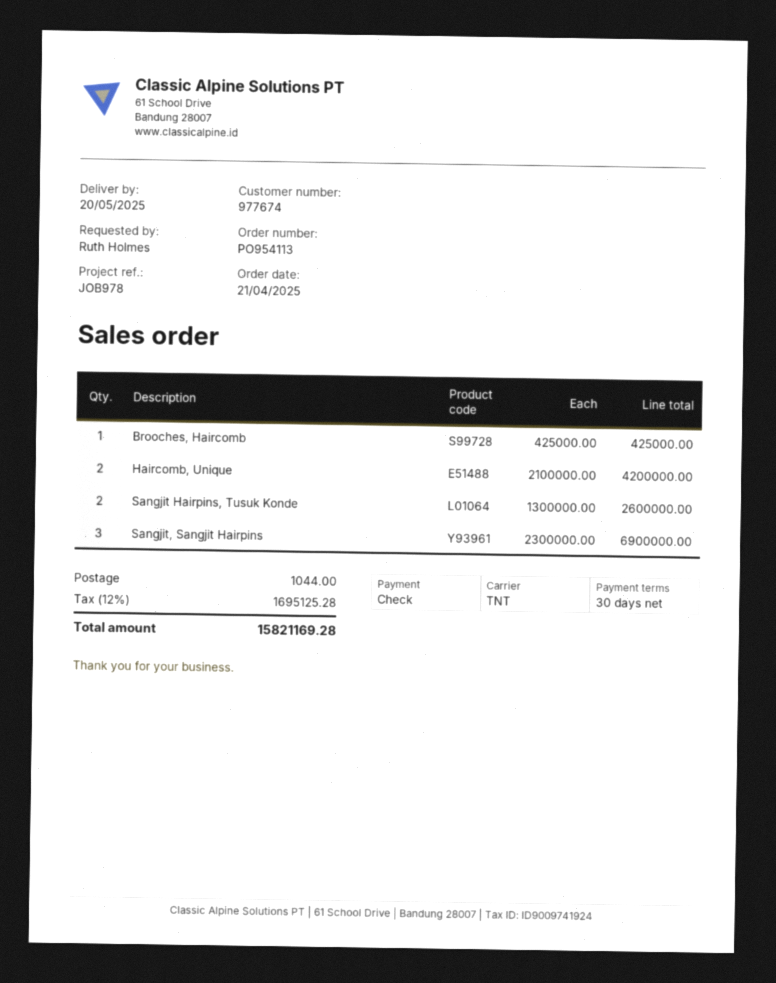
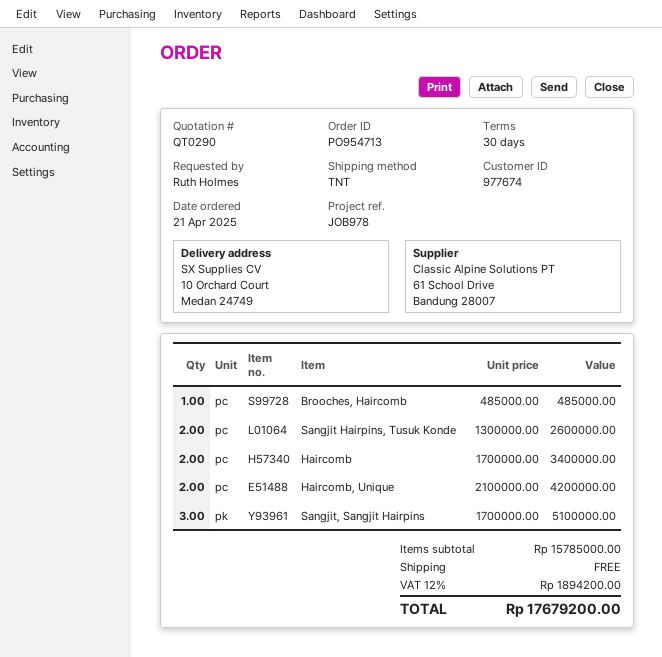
order number: PO954113 -> PO954713
Brooches, Haircomb: 1 x 425000.00 = 425000.00 -> 1 x 485000.00 = 485000.00
Sangjit, Sangjit Hairpins: 3 x 2300000.00 = 6900000.00 -> 3 x 1700000.00 = 5100000.00
Haircomb: none -> 2 x 1700000.00 = 3400000.00
shipping: 1044.00 -> 0.00
tax: 12% = 1695125.28 -> 12% = 1894200.00
total: 15821169.28 -> 17679200.00

